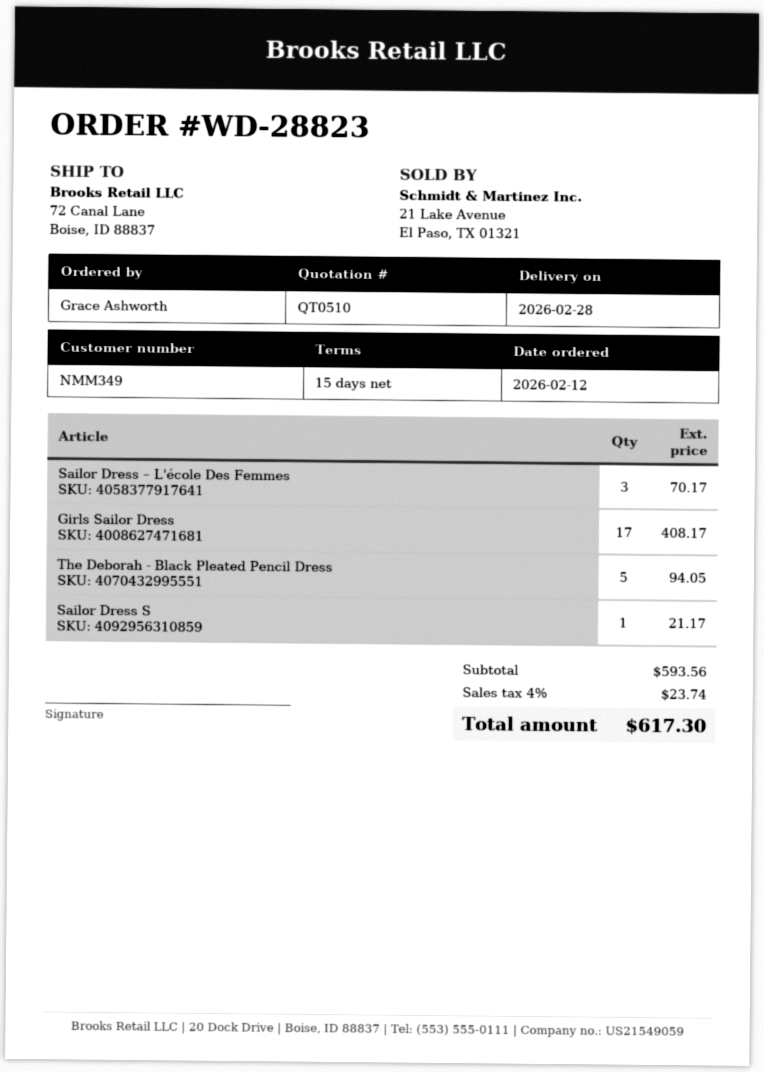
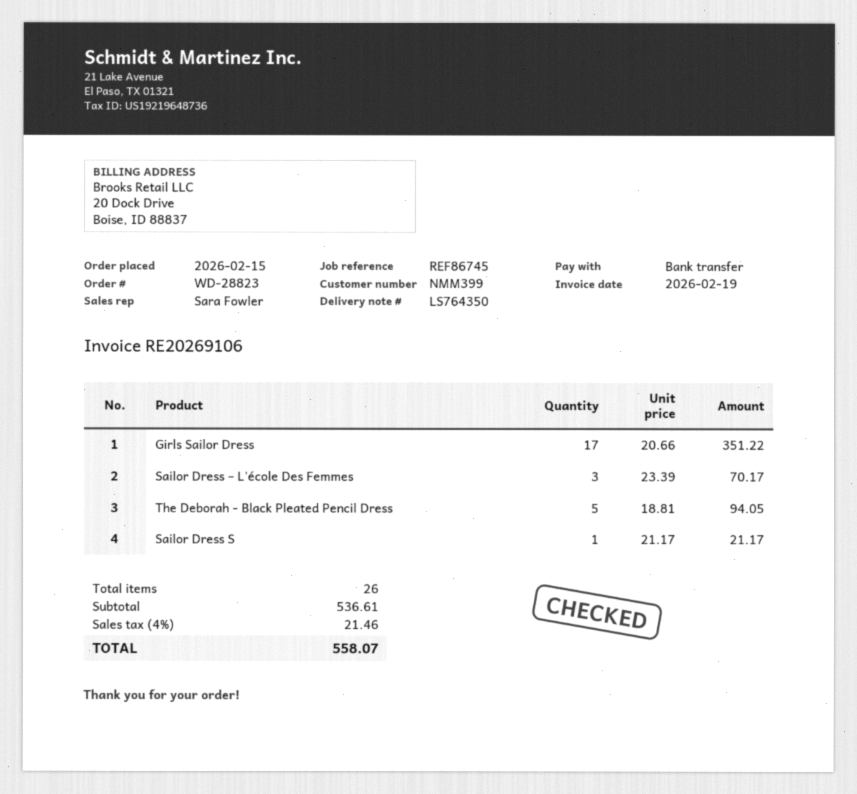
order date: 2026-02-12 -> 2026-02-15
customer number: NMM349 -> NMM399
Girls Sailor Dress: 17 for 408.17 -> 17 for 351.22
subtotal: 593.56 -> 536.61
tax: 4% = 23.74 -> 4% = 21.46
total: 617.30 -> 558.07

